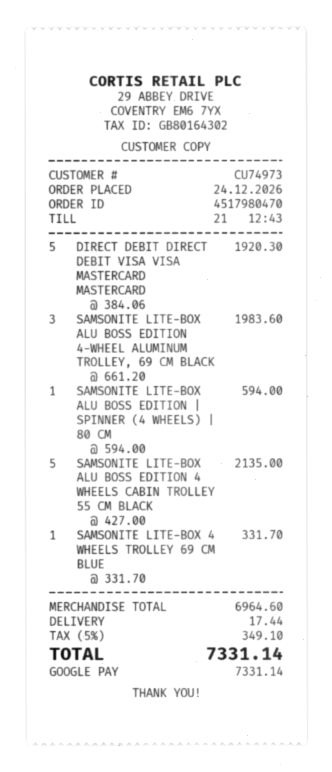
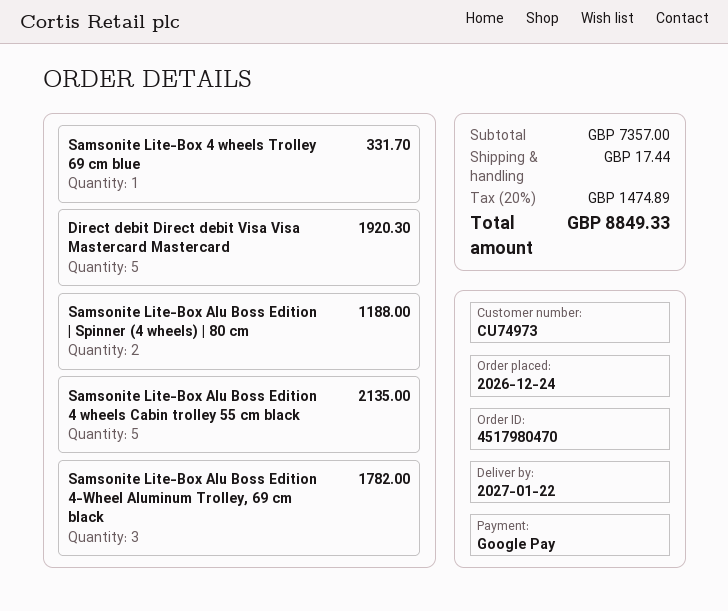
SAMSONITE LITE-BOX ALU BOSS EDITION 4-WHEEL ALUMINUM TROLLEY, 69 CM BLACK: 3 for 1983.60 -> 3 for 1782.00
SAMSONITE LITE-BOX ALU BOSS EDITION | SPINNER (4 WHEELS) | 80 CM: 1 for 594.00 -> 2 for 1188.00
subtotal: 6964.60 -> 7357.00
tax: 5% = 349.10 -> 20% = 1474.89
total: 7331.14 -> 8849.33

